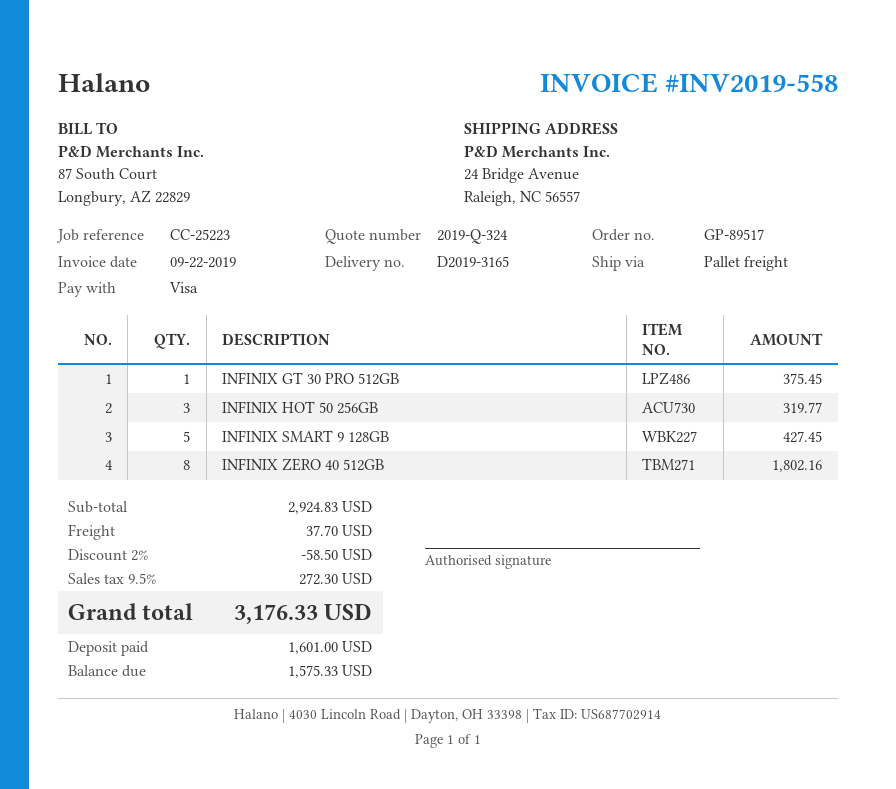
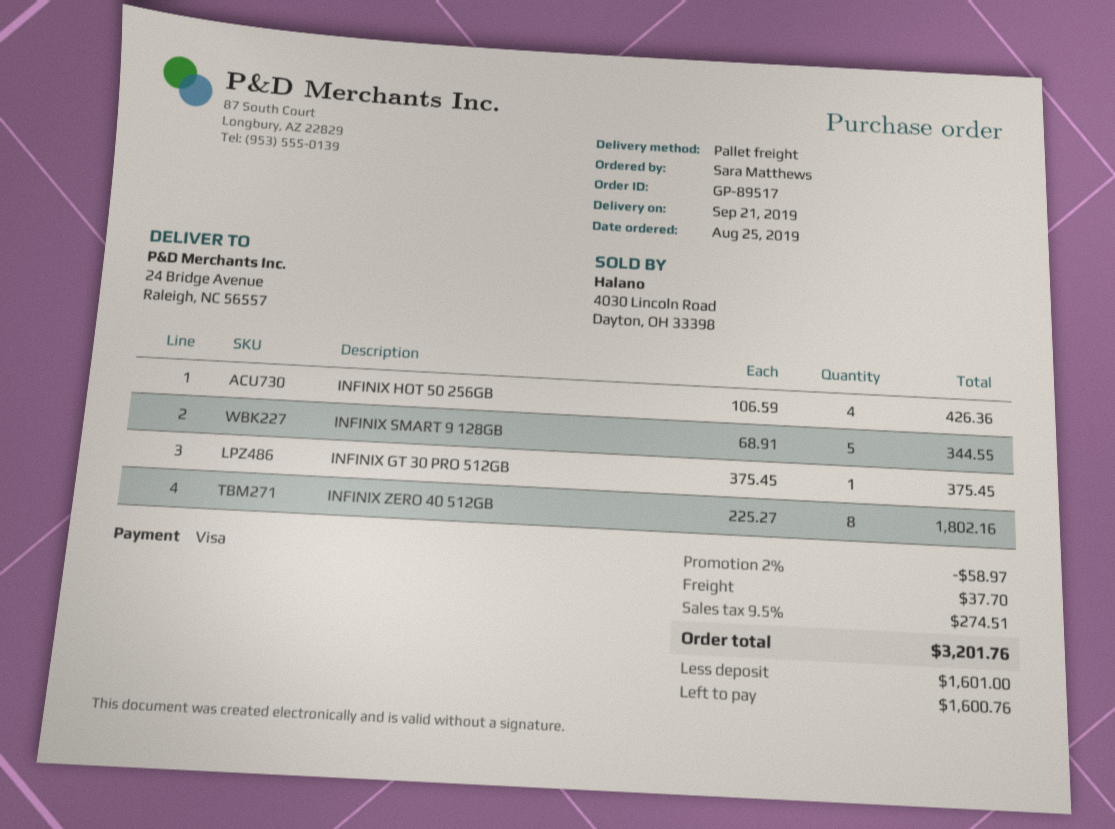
INFINIX HOT 50 256GB: 3 for 319.77 -> 4 for 426.36
INFINIX SMART 9 128GB: 5 for 427.45 -> 5 for 344.55
discount: 2% = 58.50 -> 2% = 58.97
tax: 9.5% = 272.30 -> 9.5% = 274.51
total: 3176.33 -> 3201.76
balance: 1575.33 -> 1600.76

